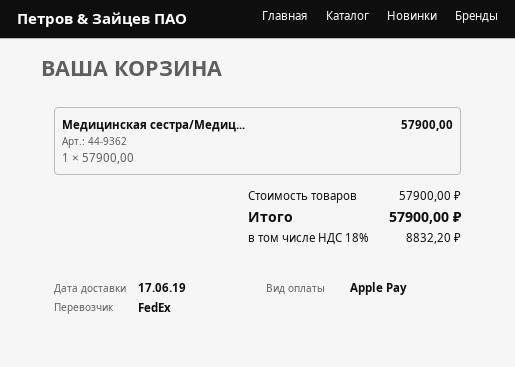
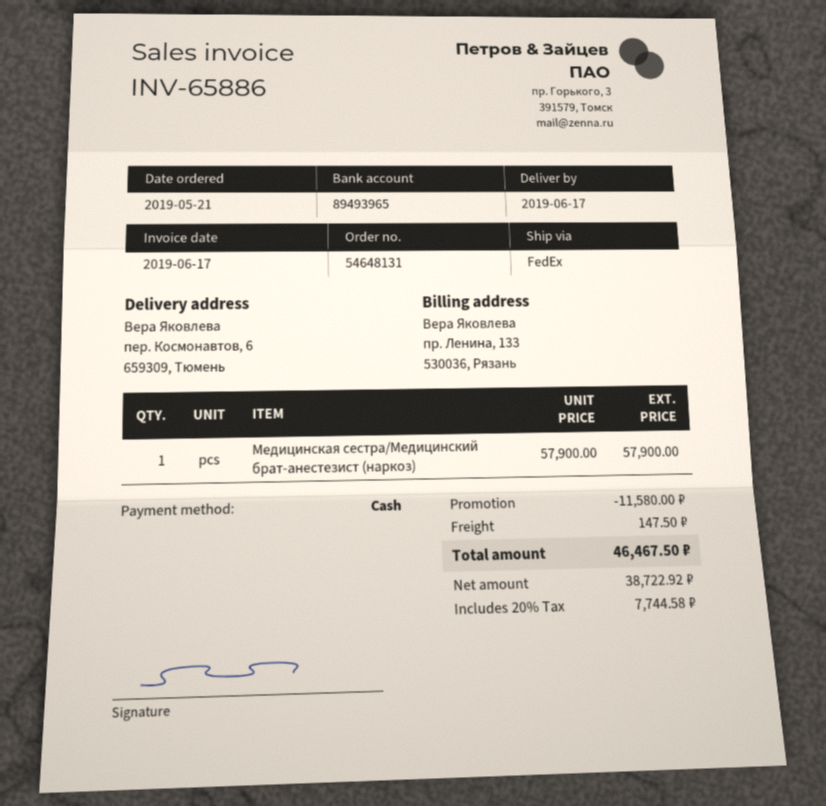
payment method: Apple Pay -> cash
discount: none -> 11580.00
shipping: none -> 147.50
tax: 18% = 8832.20 -> 20% = 7744.58
total: 57900.00 -> 46467.50

